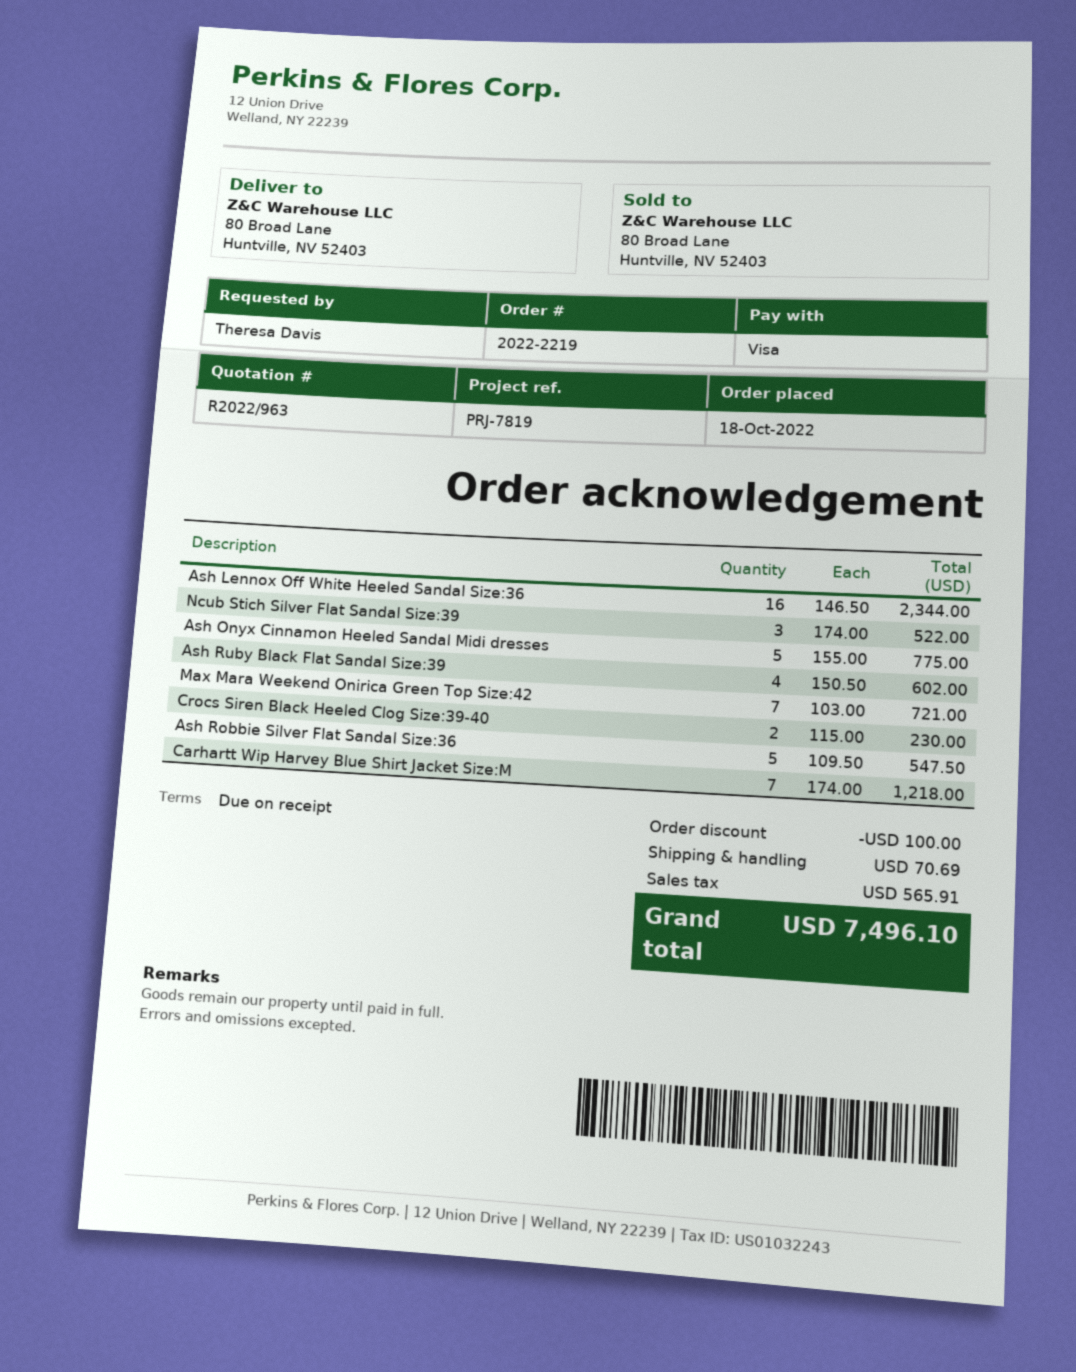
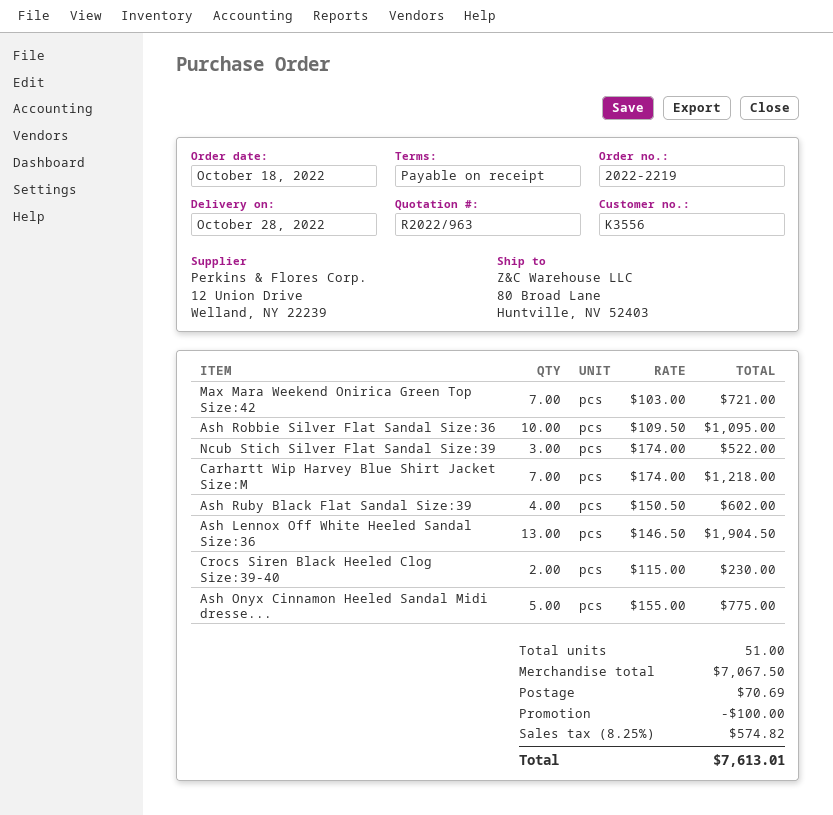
Ash Lennox Off White Heeled Sandal Size:36: 16 x 146.50 = 2344.00 -> 13 x 146.50 = 1904.50
Ash Robbie Silver Flat Sandal Size:36: 5 x 109.50 = 547.50 -> 10 x 109.50 = 1095.00
tax: 565.91 -> 574.82
total: 7496.10 -> 7613.01

